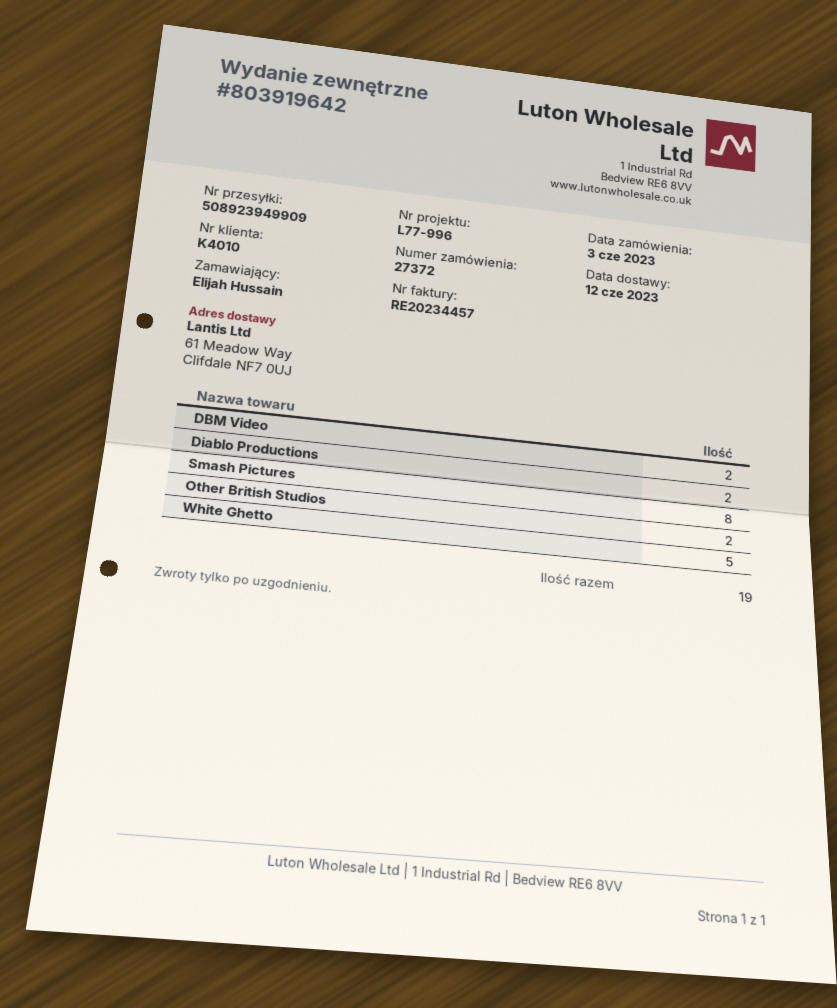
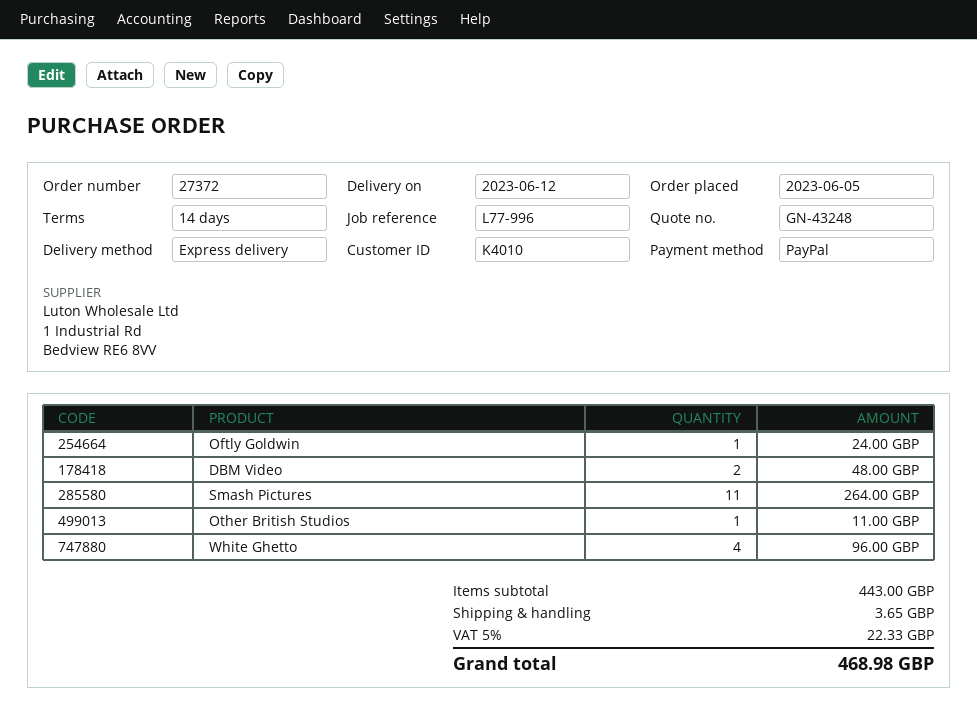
order date: 2023-06-03 -> 2023-06-05
Diablo Productions: 2 -> none
Smash Pictures: 8 -> 11
Other British Studios: 2 -> 1
White Ghetto: 5 -> 4
Oftly Goldwin: none -> 1

